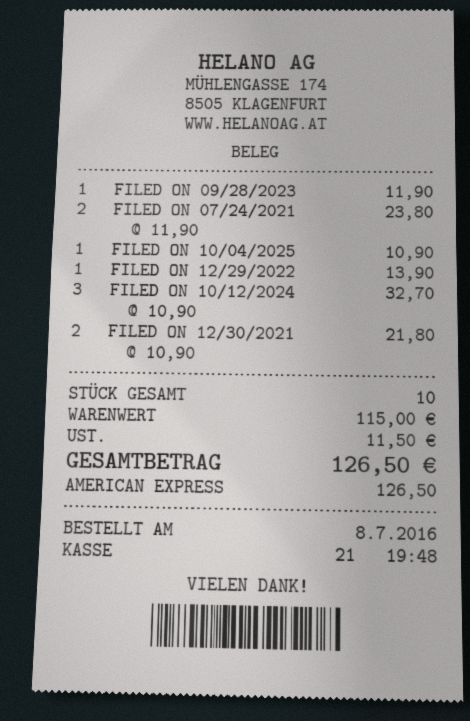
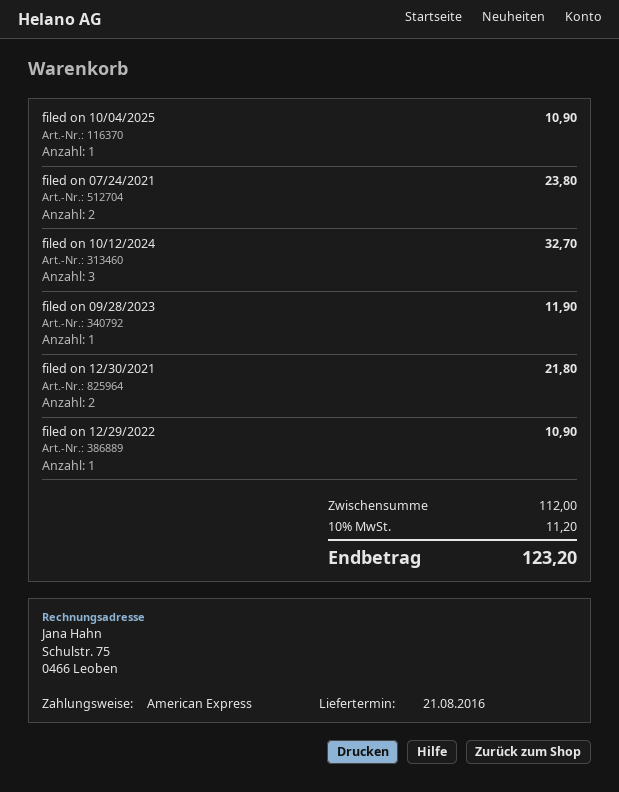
FILED ON 12/29/2022: 1 for 13.90 -> 1 for 10.90
subtotal: 115.00 -> 112.00
tax: 11.50 -> 11.20
total: 126.50 -> 123.20

